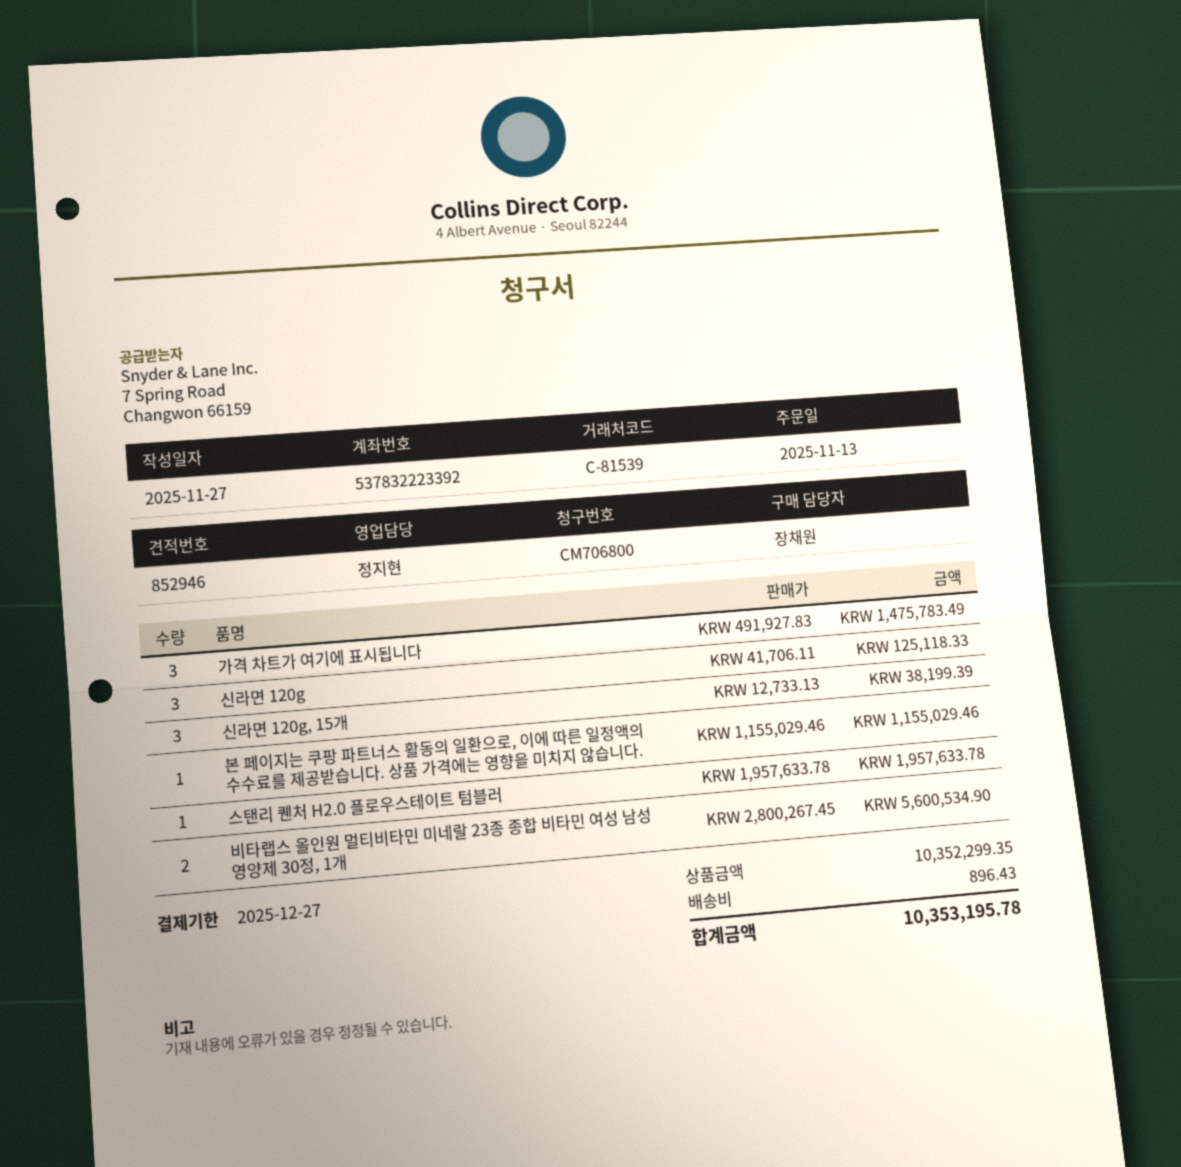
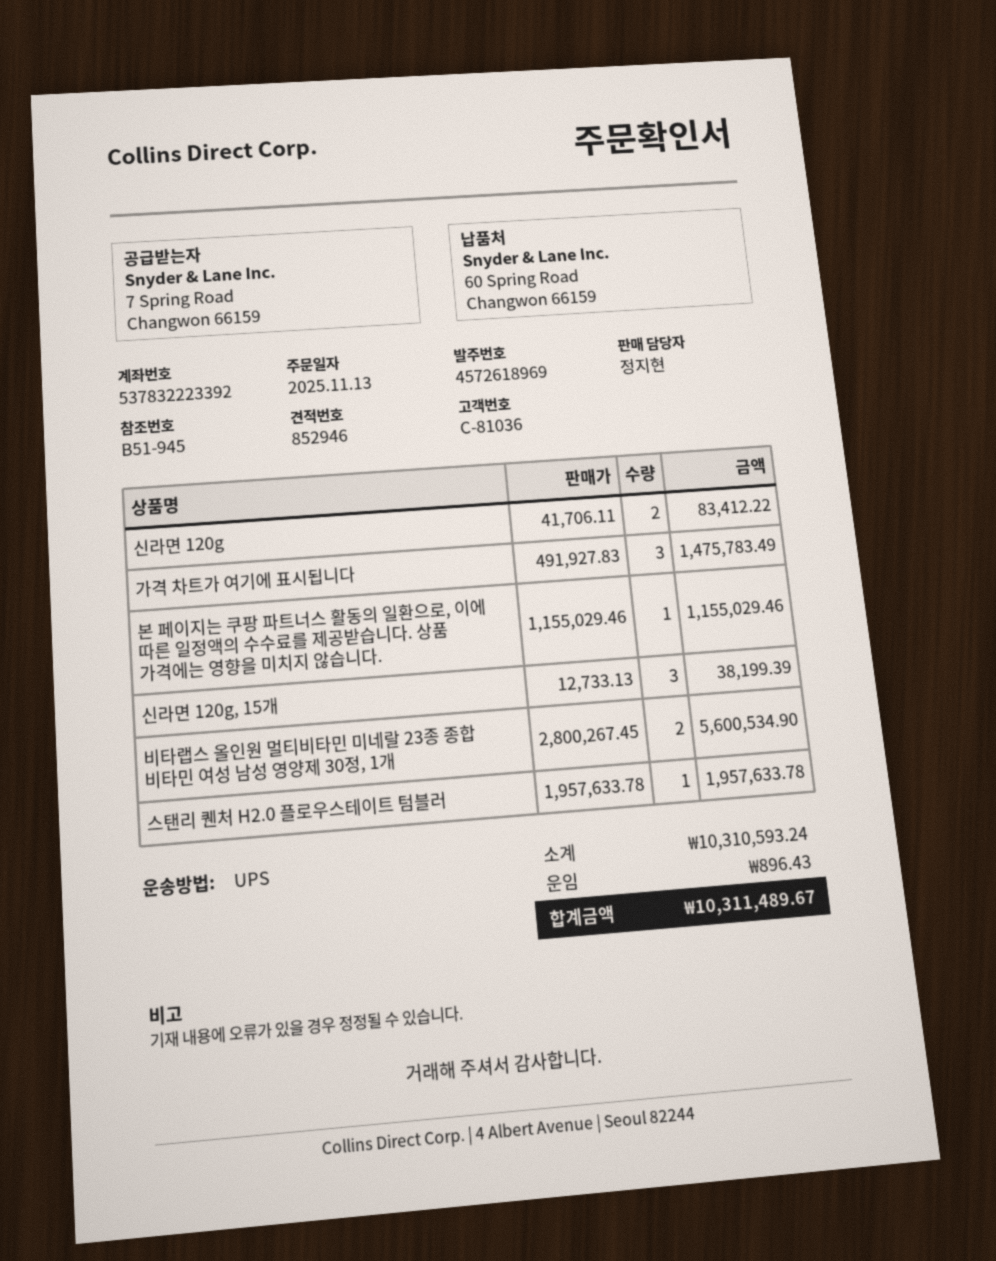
customer number: C-81539 -> C-81036
신라면 120g: 3 x 41706.11 = 125118.33 -> 2 x 41706.11 = 83412.22
subtotal: 10352299.35 -> 10310593.24
total: 10353195.78 -> 10311489.67

